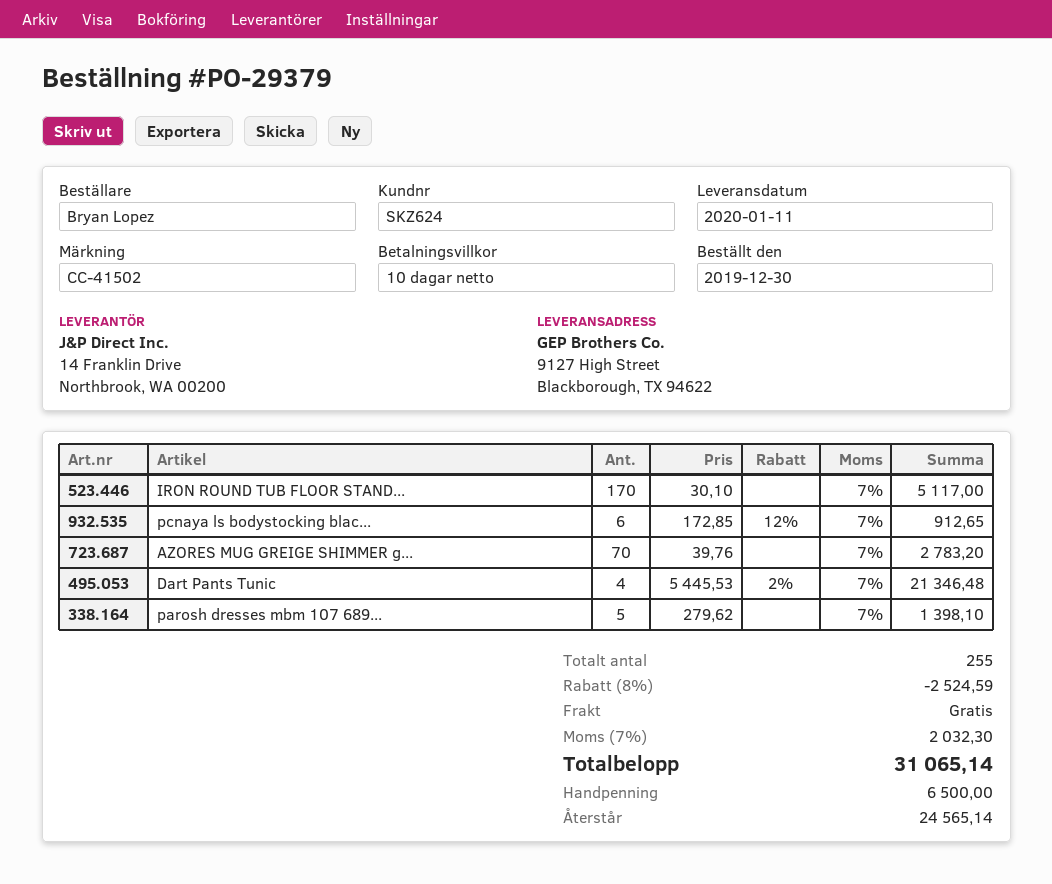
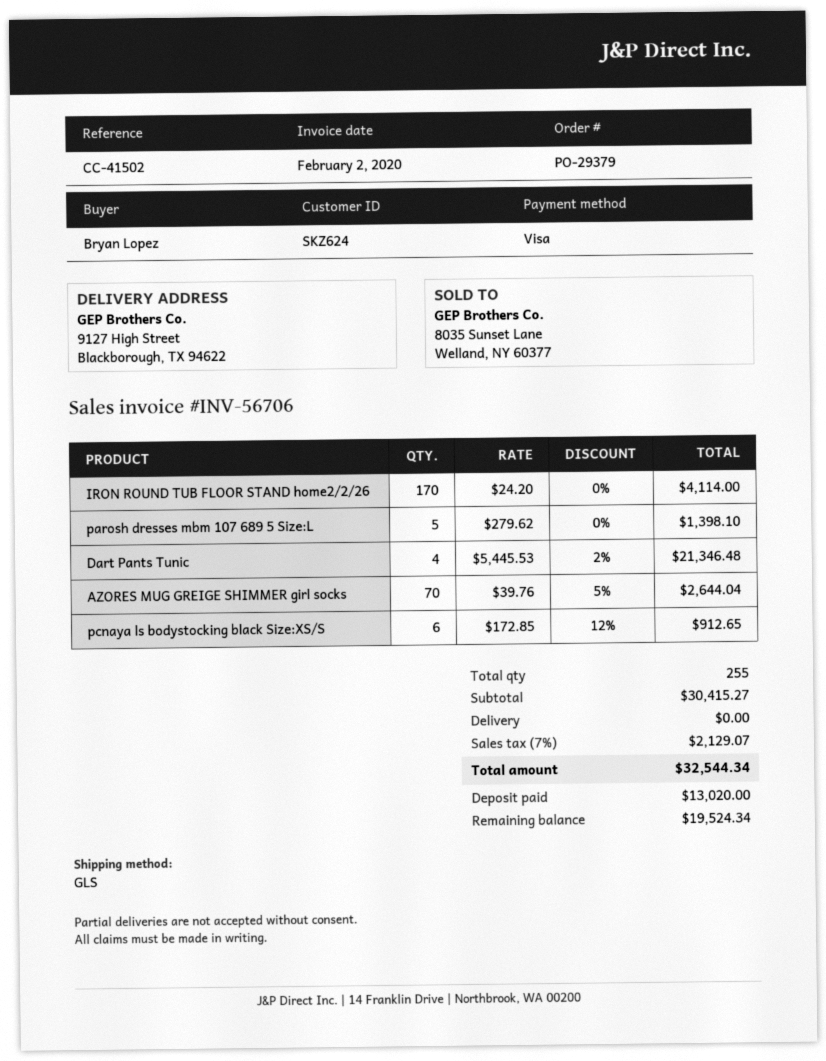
IRON ROUND TUB FLOOR STAND...: 170 x 30.10 = 5117.00 -> 170 x 24.20 = 4114.00
AZORES MUG GREIGE SHIMMER g...: 70 x 39.76 = 2783.20 -> 70 x 39.76 - 5% = 2644.04
discount: 8% = 2524.59 -> none
tax: 7% = 2032.30 -> 7% = 2129.07
total: 31065.14 -> 32544.34
deposit: 6500.00 -> 13020.00
balance: 24565.14 -> 19524.34

